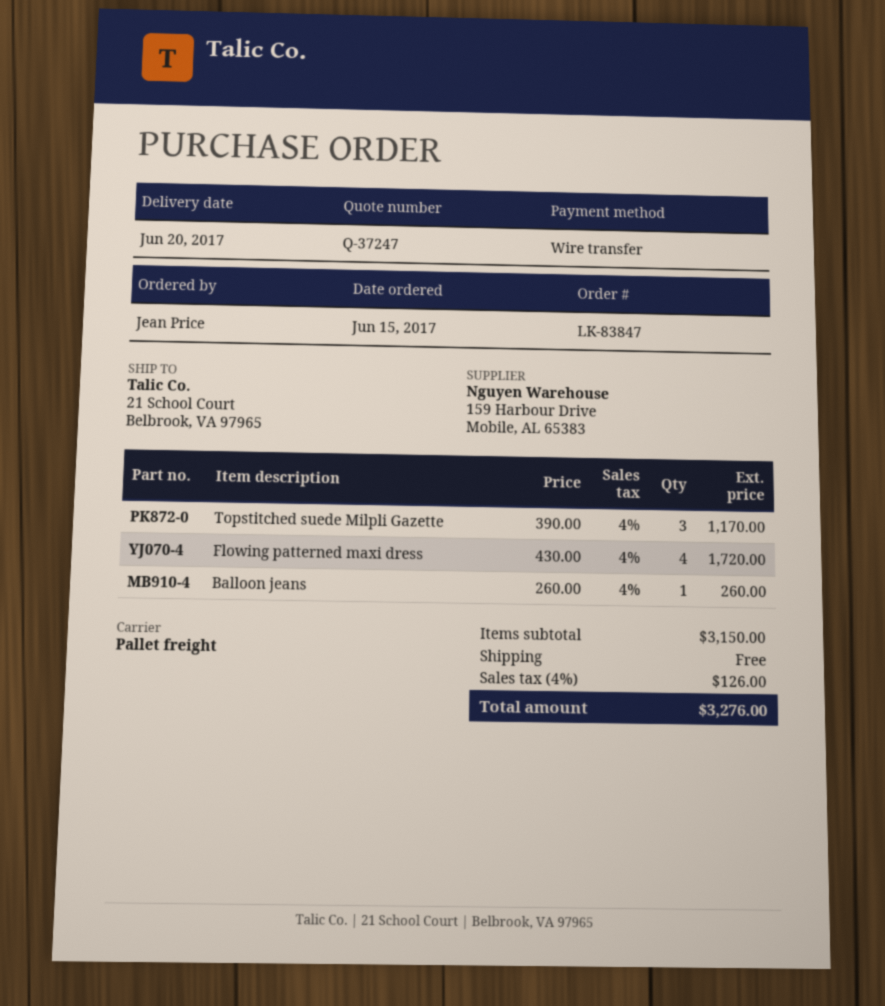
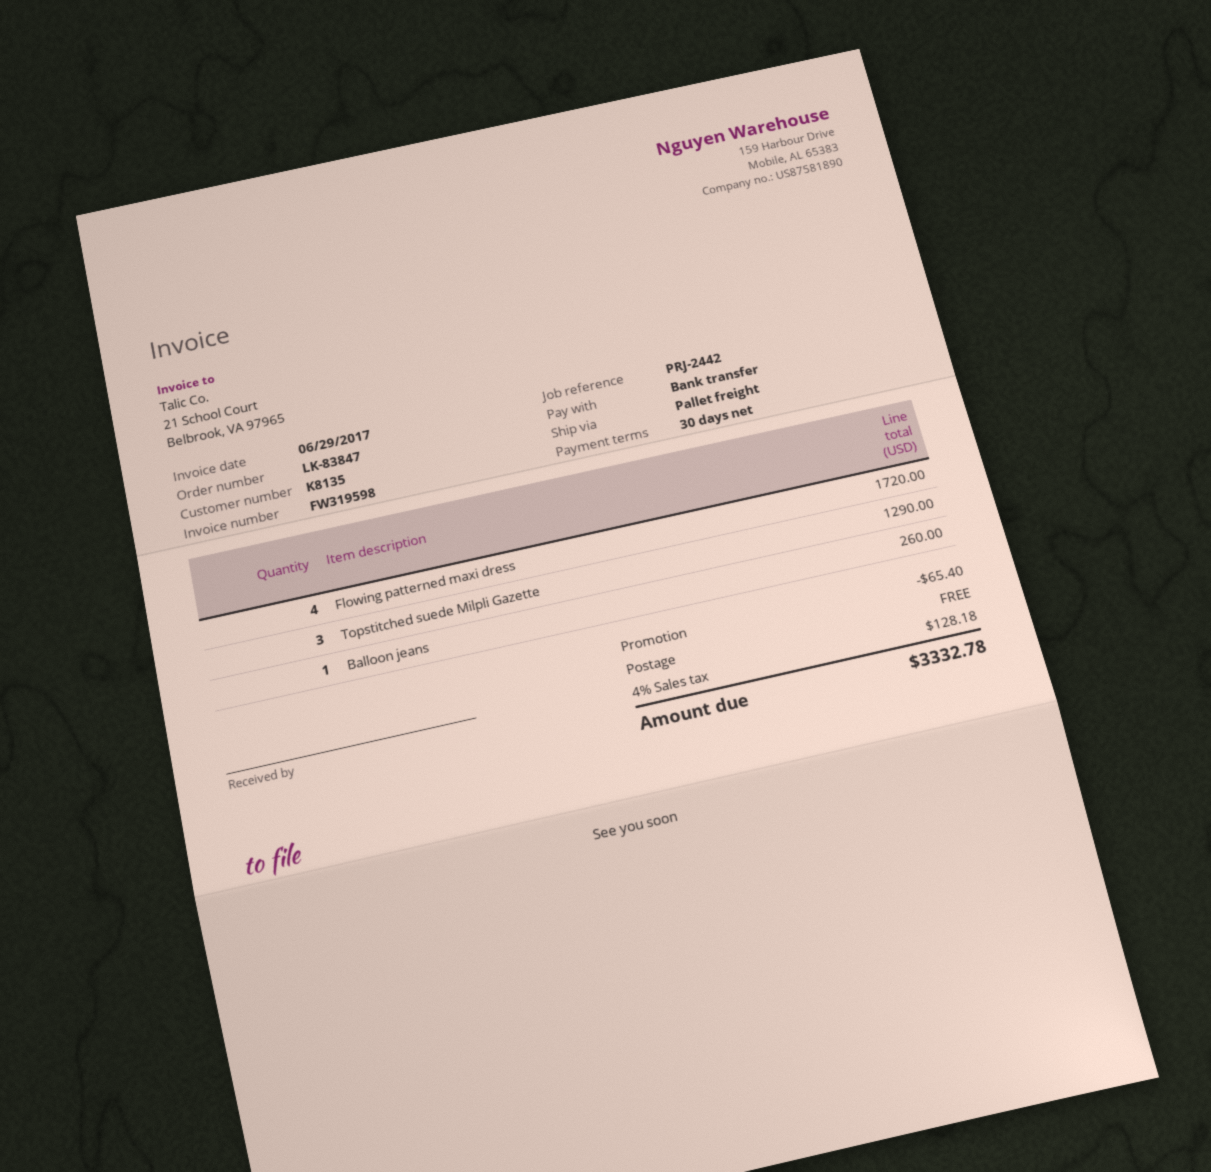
Topstitched suede Milpli Gazette: 3 for 1170.00 -> 3 for 1290.00
discount: none -> 65.40
tax: 4% = 126.00 -> 4% = 128.18
total: 3276.00 -> 3332.78

